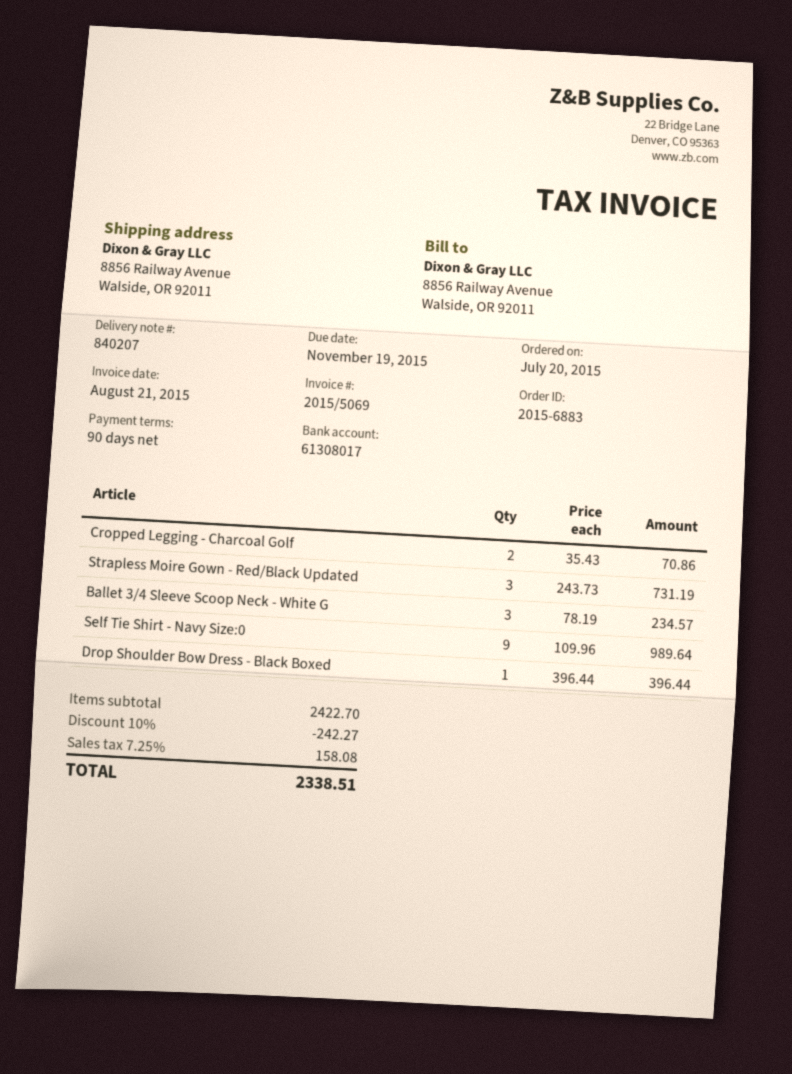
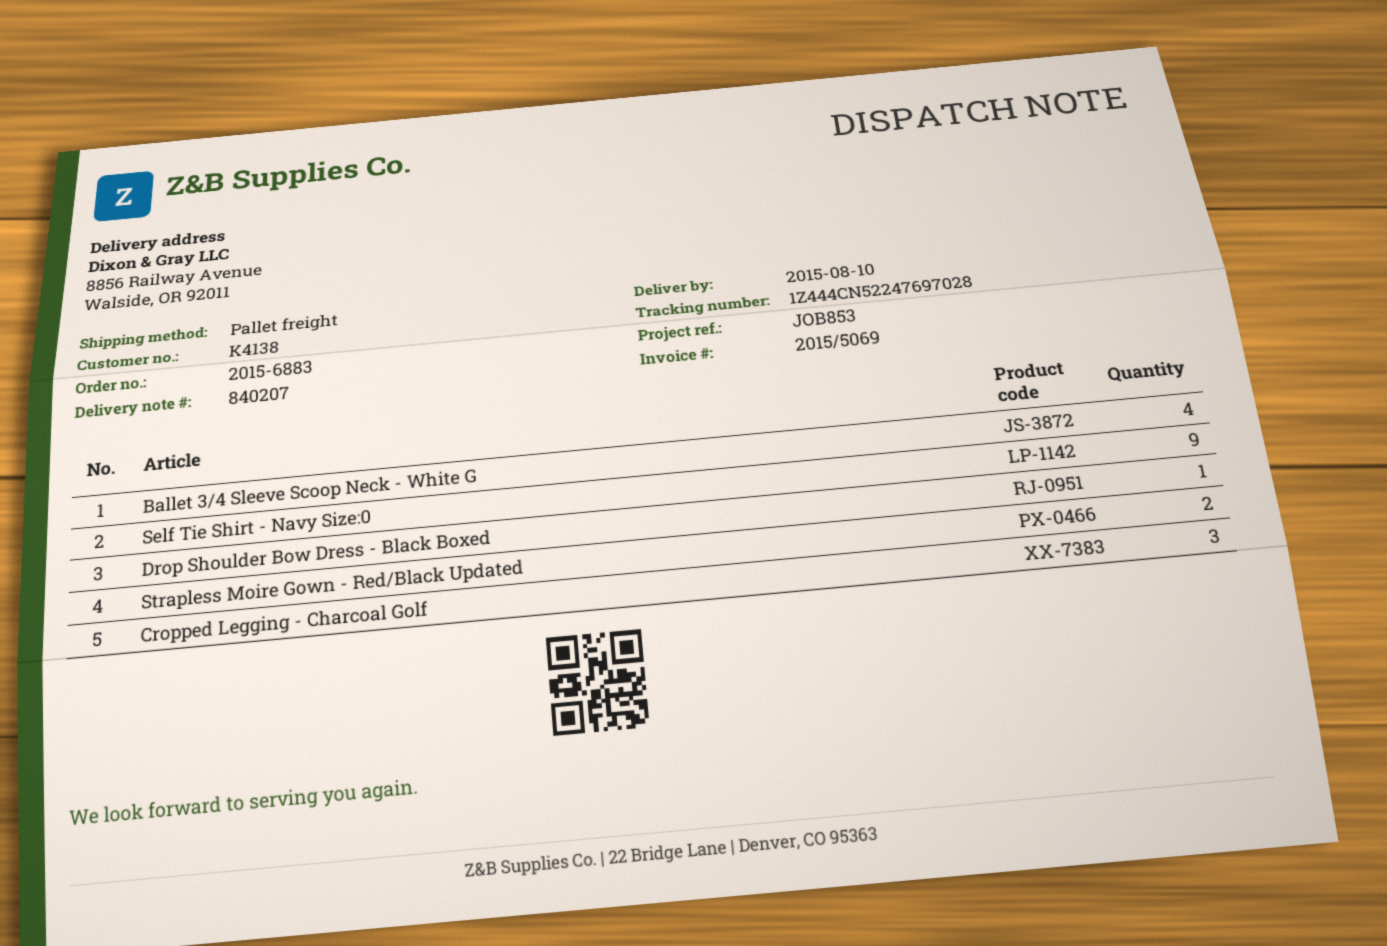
Cropped Legging - Charcoal Golf: 2 -> 3
Strapless Moire Gown - Red/Black Updated: 3 -> 2
Ballet 3/4 Sleeve Scoop Neck - White G: 3 -> 4

